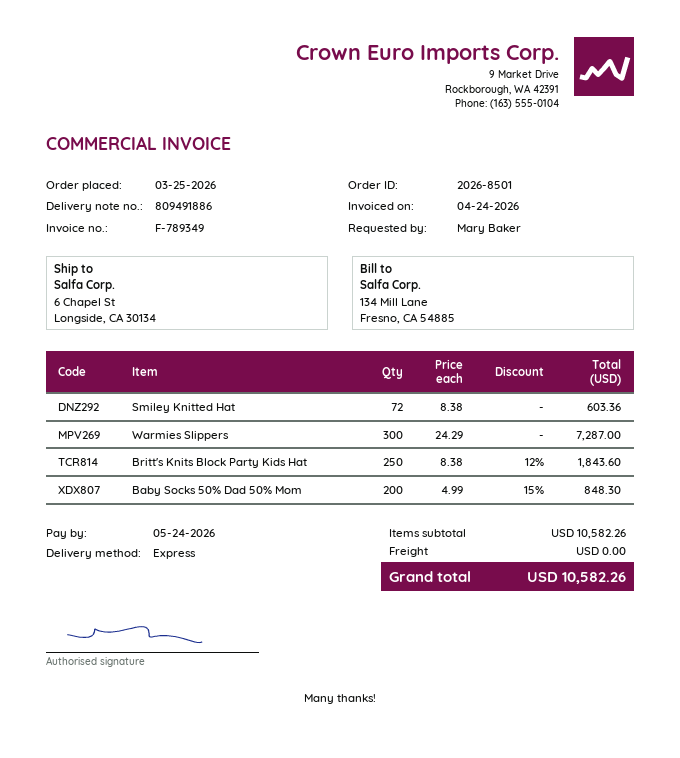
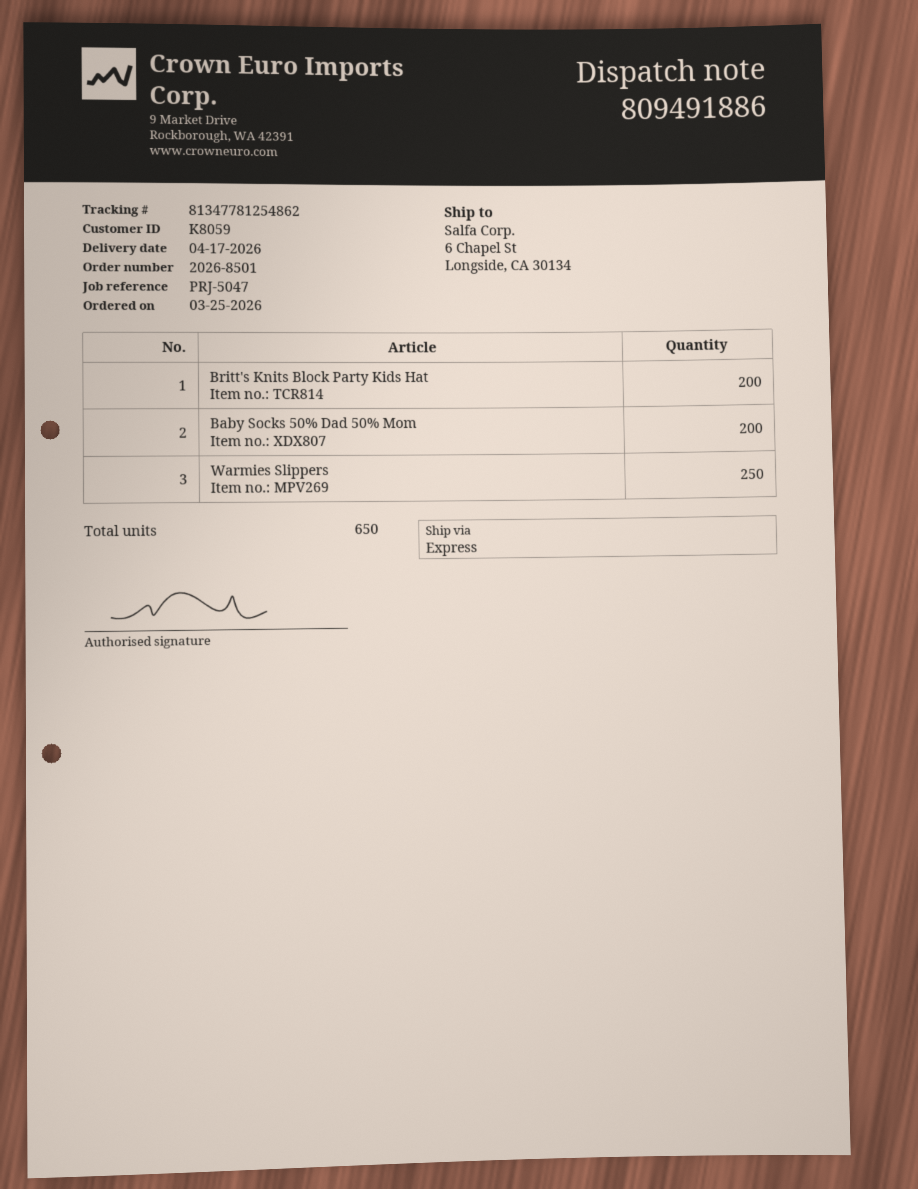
Smiley Knitted Hat: 72 -> none
Warmies Slippers: 300 -> 250
Britt's Knits Block Party Kids Hat: 250 -> 200

